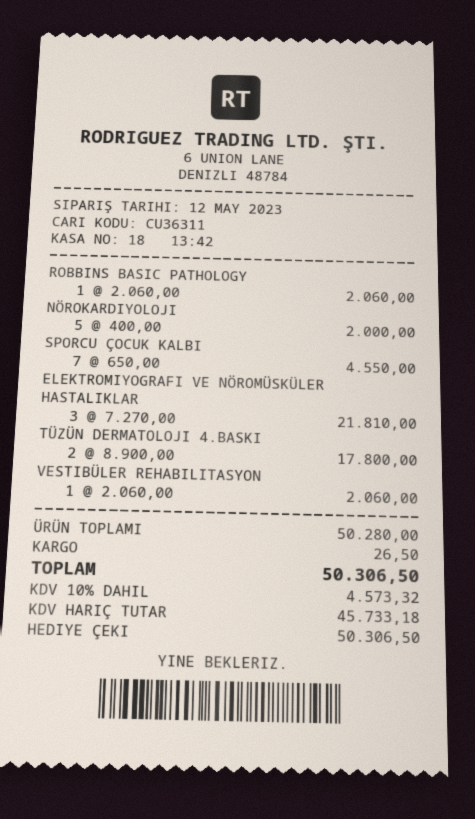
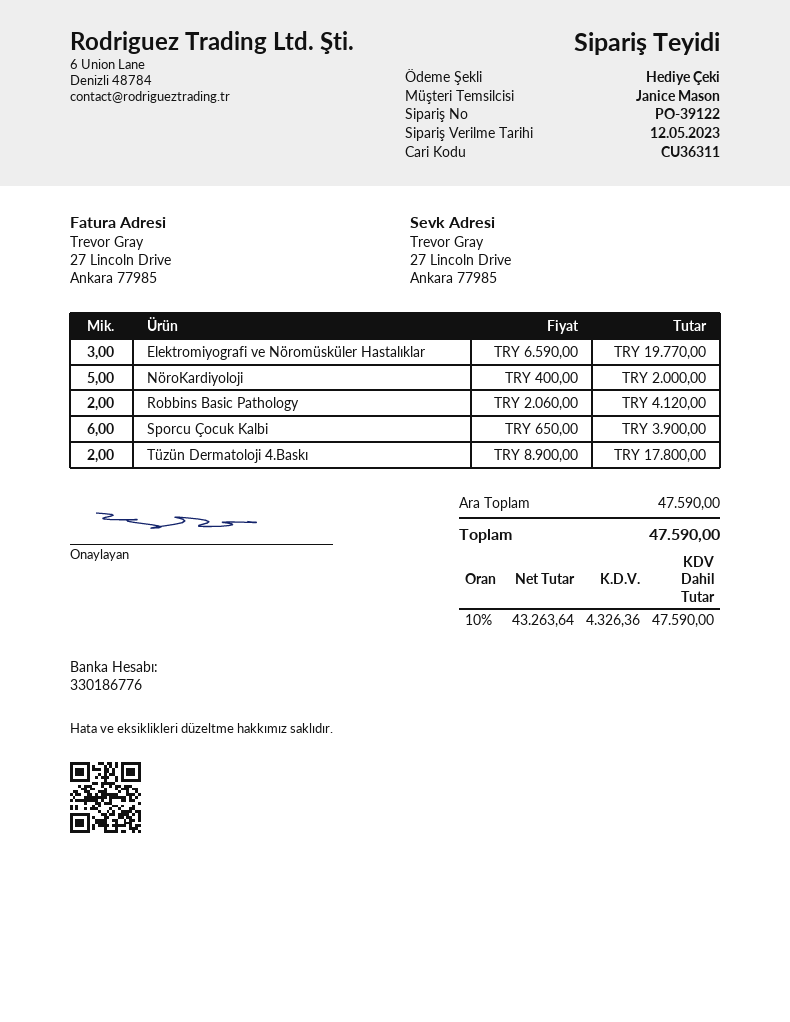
ROBBINS BASIC PATHOLOGY: 1 x 2060.00 = 2060.00 -> 2 x 2060.00 = 4120.00
SPORCU ÇOCUK KALBI: 7 x 650.00 = 4550.00 -> 6 x 650.00 = 3900.00
ELEKTROMIYOGRAFI VE NÖROMÜSKÜLER HASTALIKLAR: 3 x 7270.00 = 21810.00 -> 3 x 6590.00 = 19770.00
VESTIBÜLER REHABILITASYON: 1 x 2060.00 = 2060.00 -> none
subtotal: 50280.00 -> 47590.00
shipping: 26.50 -> none
net: 45733.18 -> 43263.64
tax: 10% = 4573.32 -> 10% = 4326.36
total: 50306.50 -> 47590.00

